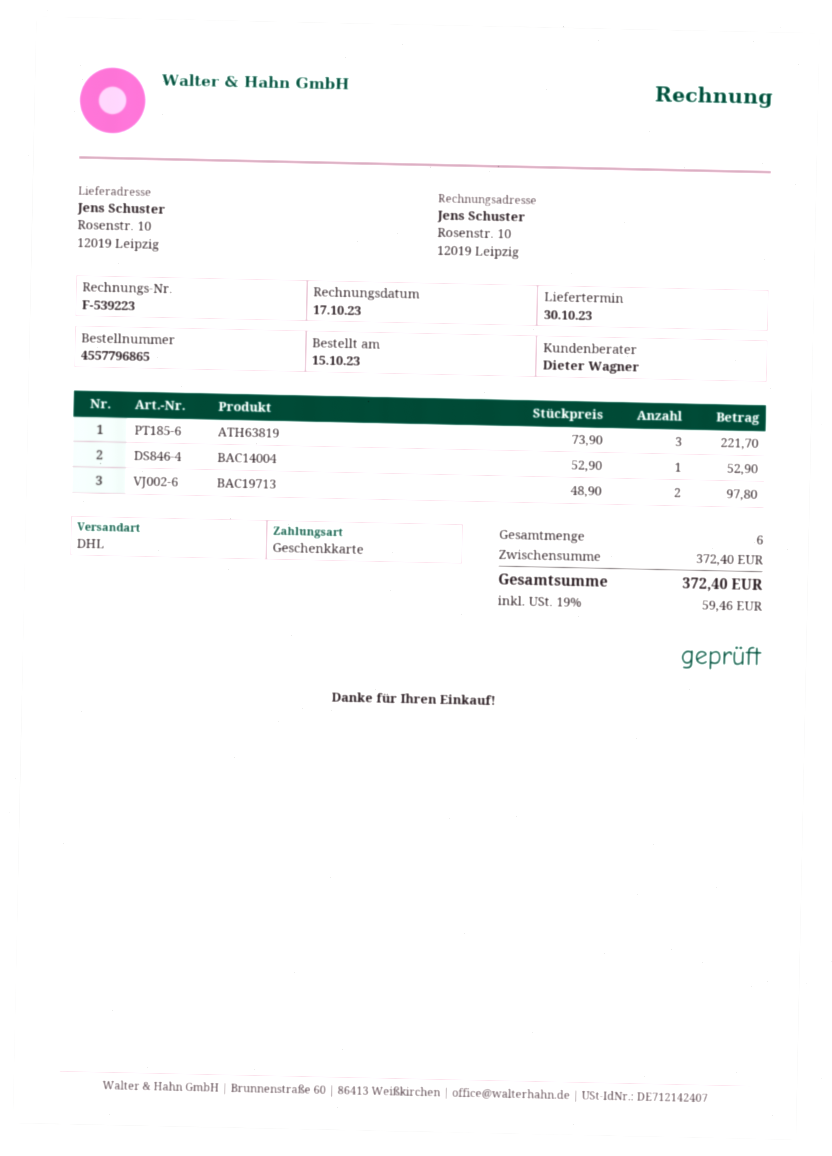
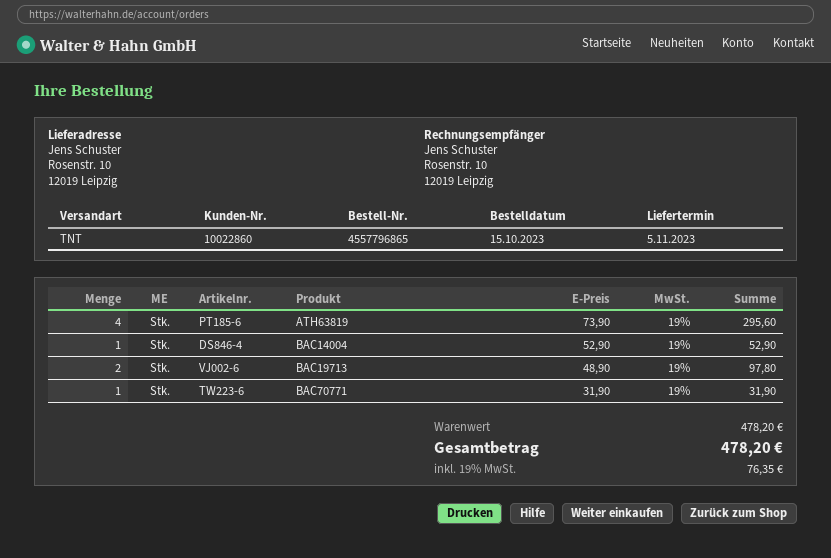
delivery date: 2023-10-30 -> 2023-11-05
shipping method: DHL -> TNT
ATH63819: 3 x 73.90 = 221.70 -> 4 x 73.90 = 295.60
BAC70771: none -> 1 x 31.90 = 31.90
subtotal: 372.40 -> 478.20
tax: 19% = 59.46 -> 19% = 76.35
total: 372.40 -> 478.20

